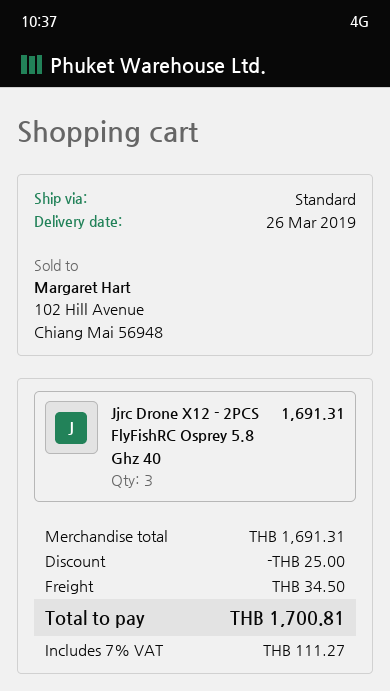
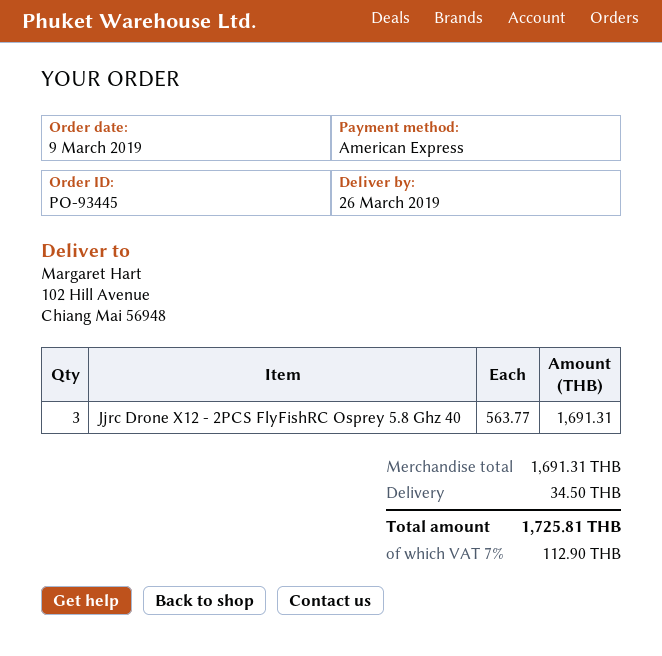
discount: 25.00 -> none
tax: 7% = 111.27 -> 7% = 112.90
total: 1700.81 -> 1725.81

